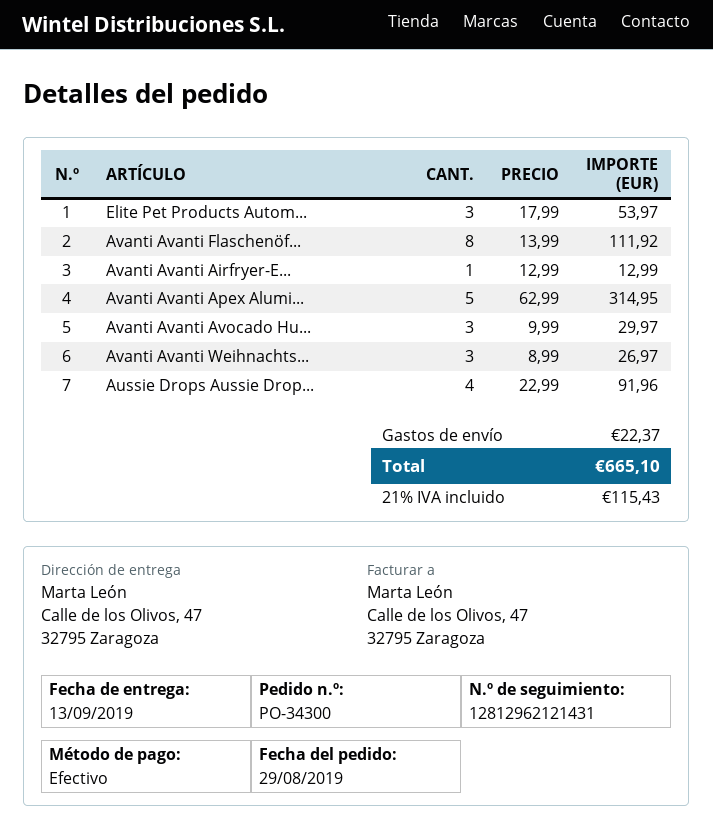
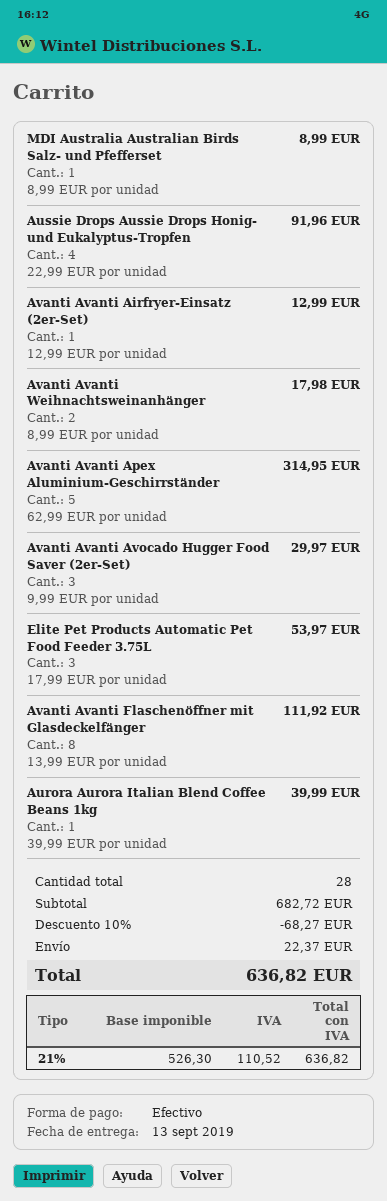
Avanti Avanti Weihnachts...: 3 x 8.99 = 26.97 -> 2 x 8.99 = 17.98
MDI Australia Australian Birds Salz- und Pfefferset: none -> 1 x 8.99 = 8.99
Aurora Aurora Italian Blend Coffee Beans 1kg: none -> 1 x 39.99 = 39.99
discount: none -> 10% = 68.27
tax: 21% = 115.43 -> 21% = 110.52
total: 665.10 -> 636.82

